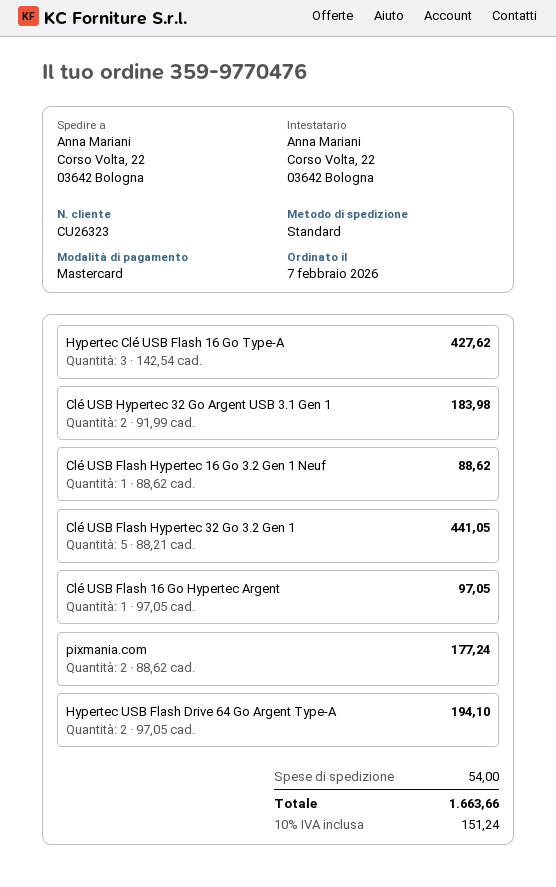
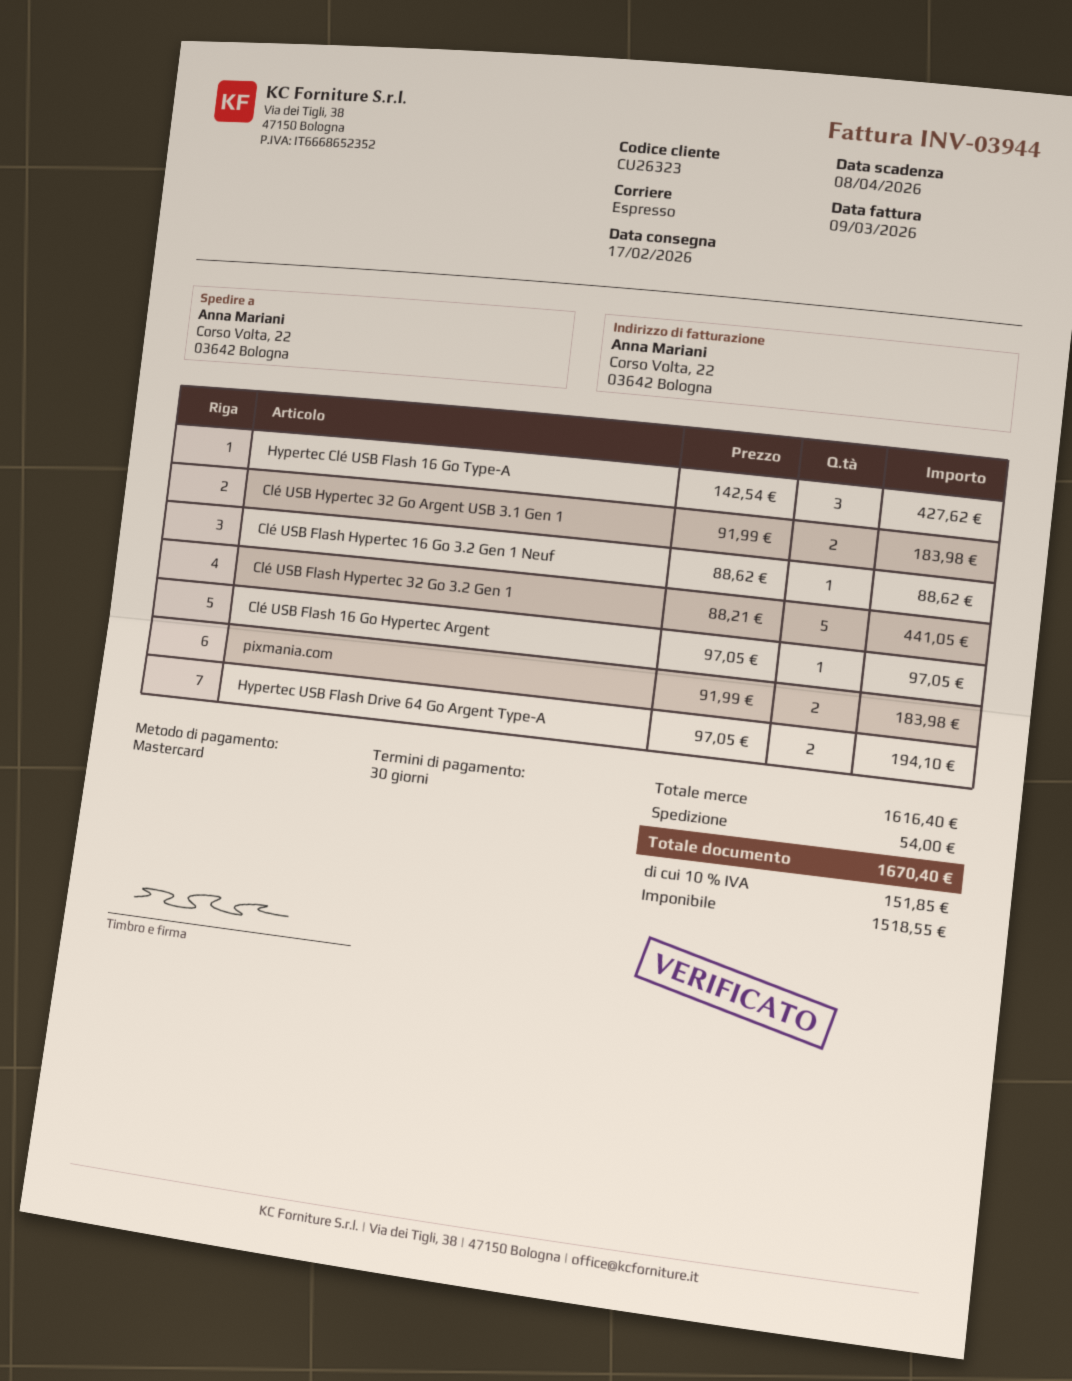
shipping method: standard -> express
pixmania.com: 2 x 88.62 = 177.24 -> 2 x 91.99 = 183.98
tax: 10% = 151.24 -> 10% = 151.85
total: 1663.66 -> 1670.40

